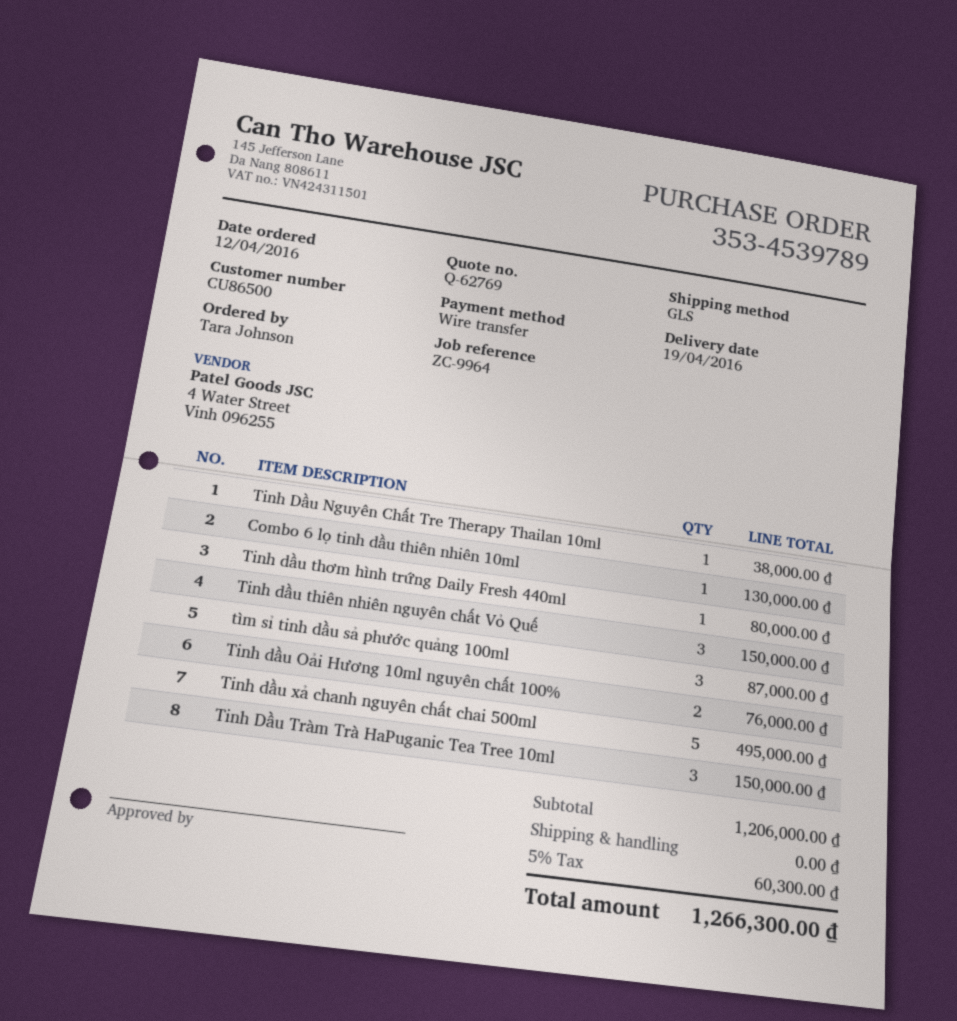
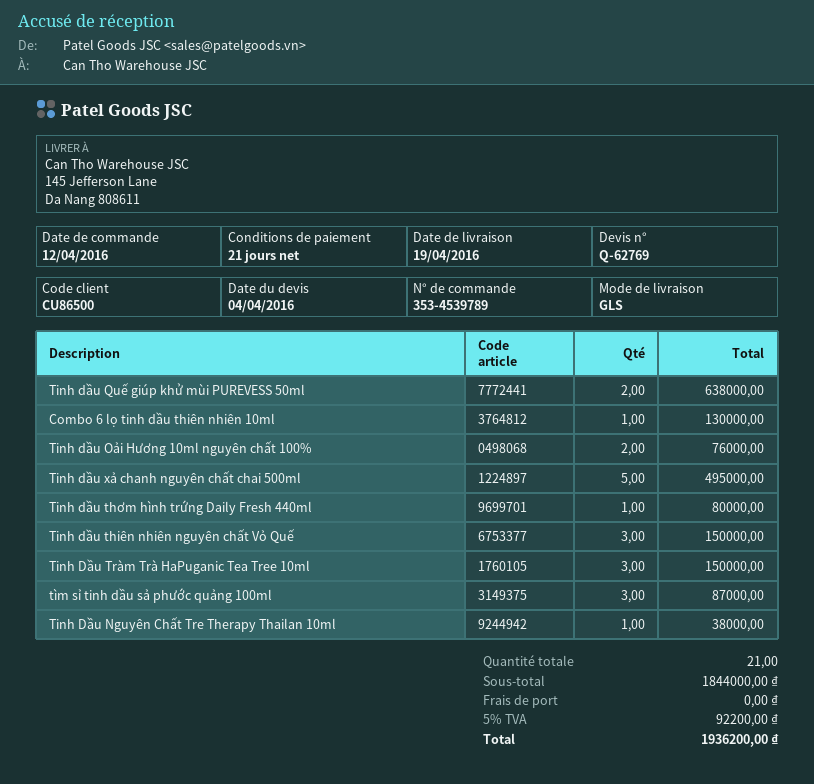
Tinh dầu Quế giúp khử mùi PUREVESS 50ml: none -> 2 for 638000.00
subtotal: 1206000.00 -> 1844000.00
tax: 5% = 60300.00 -> 5% = 92200.00
total: 1266300.00 -> 1936200.00

